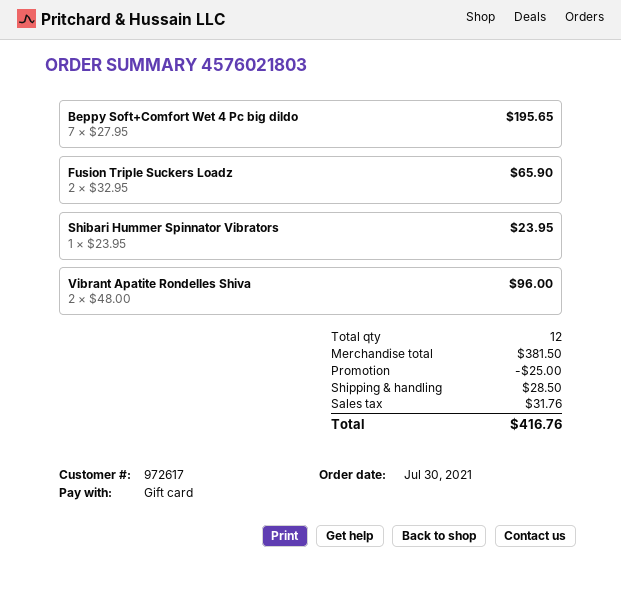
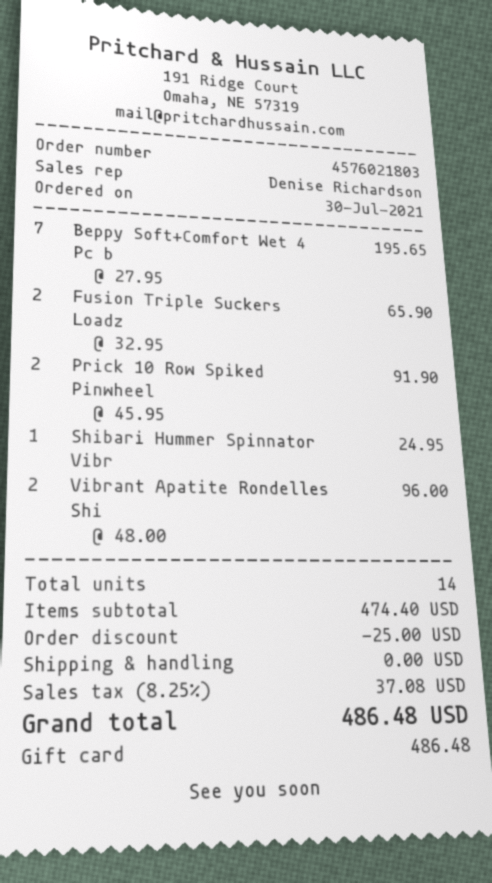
Shibari Hummer Spinnator Vibrators: 1 x 23.95 = 23.95 -> 1 x 24.95 = 24.95
Prick 10 Row Spiked Pinwheel: none -> 2 x 45.95 = 91.90
total quantity: 12 -> 14
subtotal: 381.50 -> 474.40
shipping: 28.50 -> 0.00
tax: 31.76 -> 37.08
total: 416.76 -> 486.48

